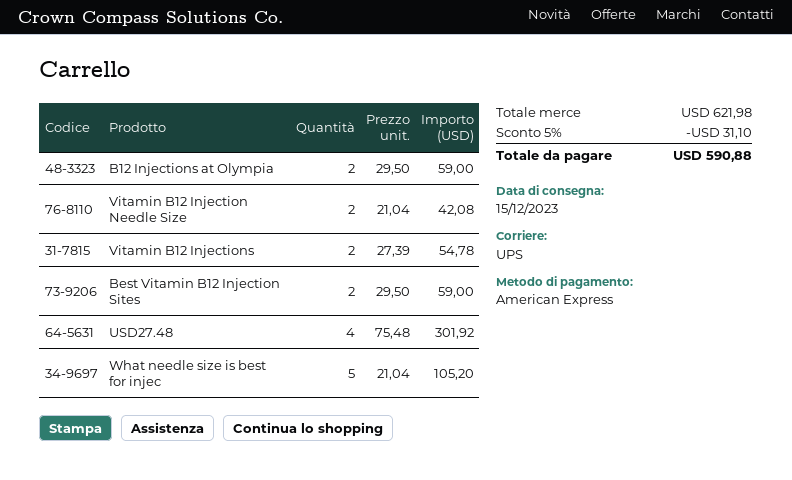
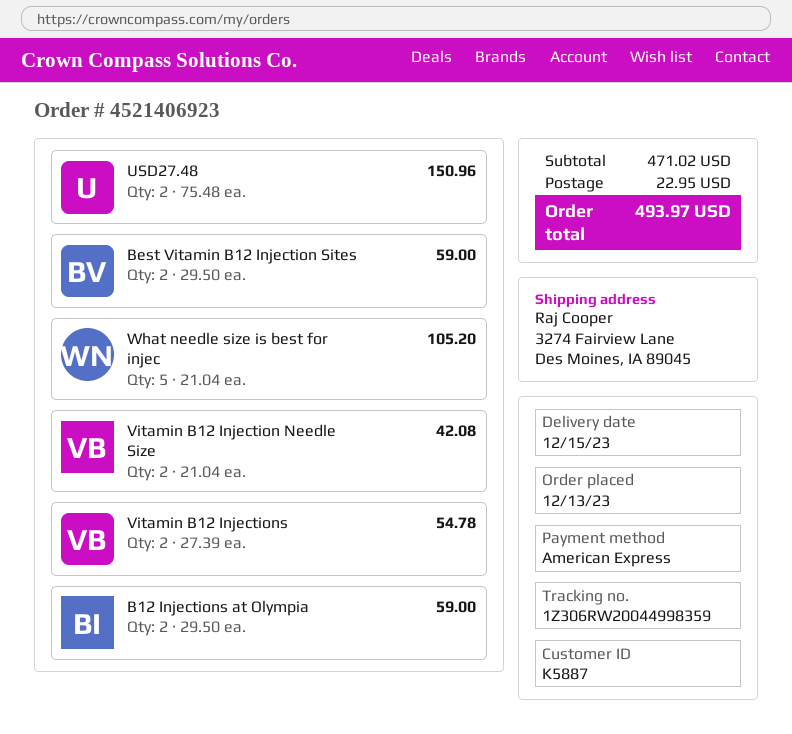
USD27.48: 4 x 75.48 = 301.92 -> 2 x 75.48 = 150.96
subtotal: 621.98 -> 471.02
discount: 5% = 31.10 -> none
shipping: none -> 22.95
total: 590.88 -> 493.97

